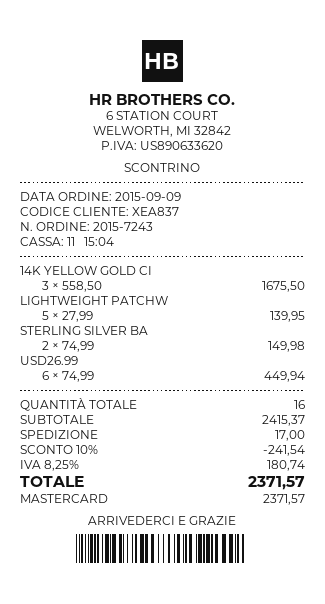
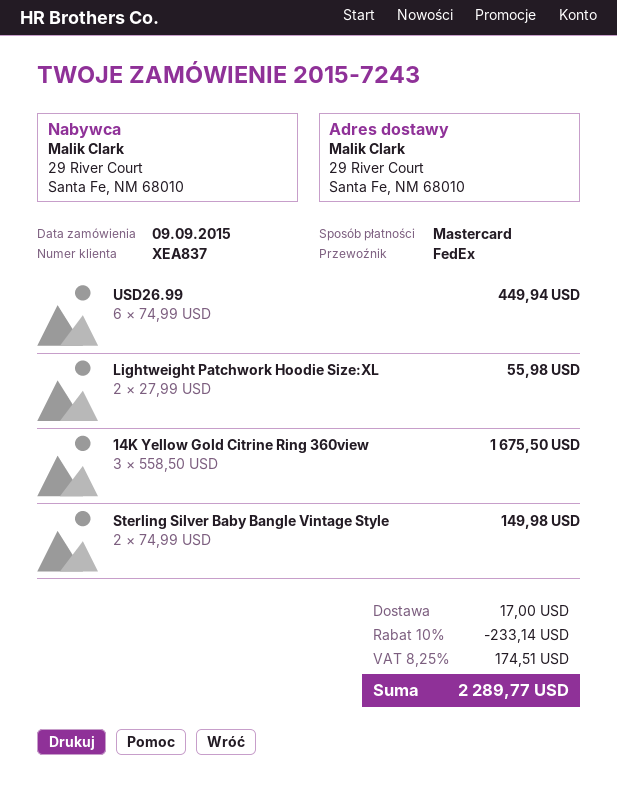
LIGHTWEIGHT PATCHW: 5 x 27.99 = 139.95 -> 2 x 27.99 = 55.98
discount: 10% = 241.54 -> 10% = 233.14
tax: 8.25% = 180.74 -> 8.25% = 174.51
total: 2371.57 -> 2289.77

